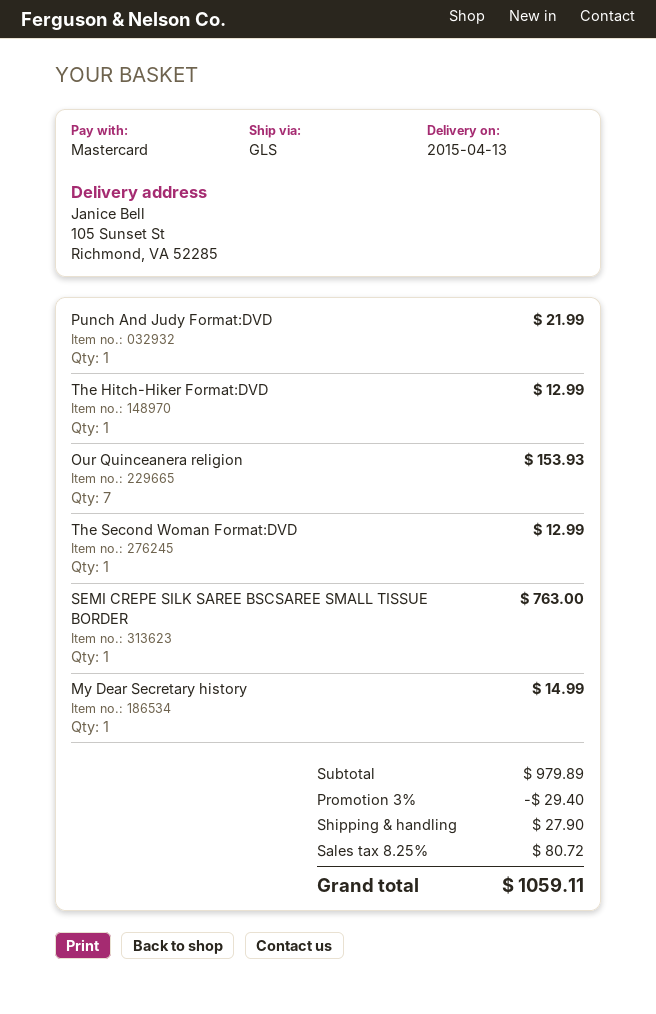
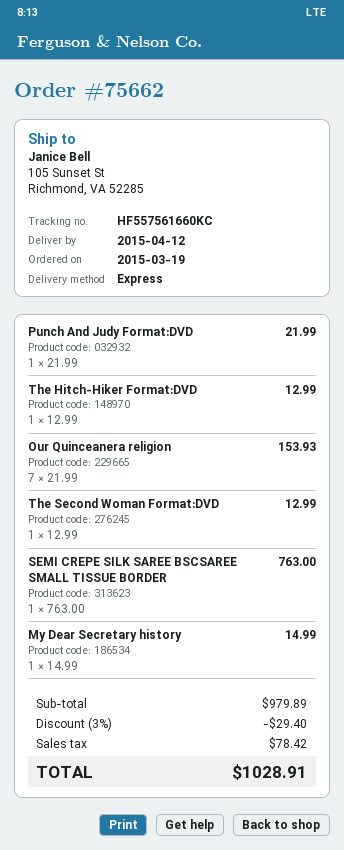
delivery date: 2015-04-13 -> 2015-04-12
shipping method: GLS -> express
shipping: 27.90 -> none
tax: 80.72 -> 78.42
total: 1059.11 -> 1028.91

